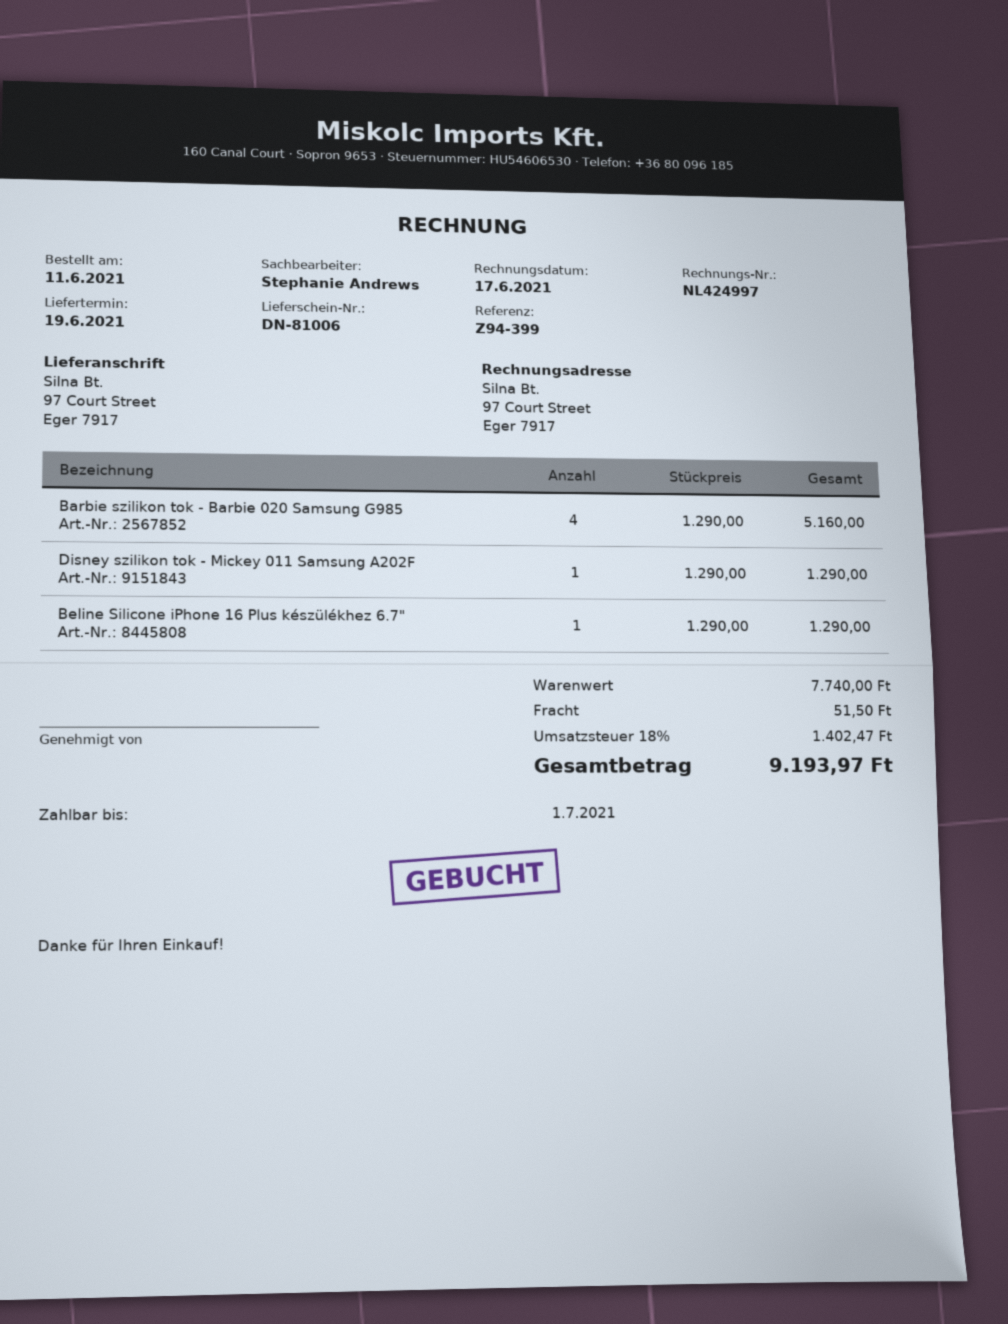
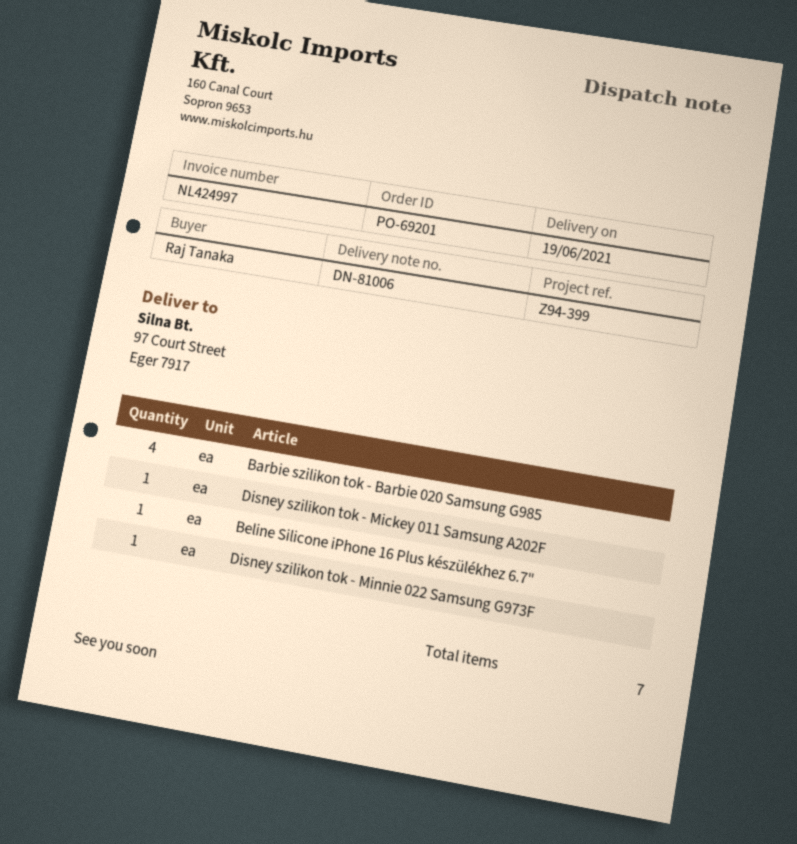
Disney szilikon tok - Minnie 022 Samsung G973F: none -> 1

